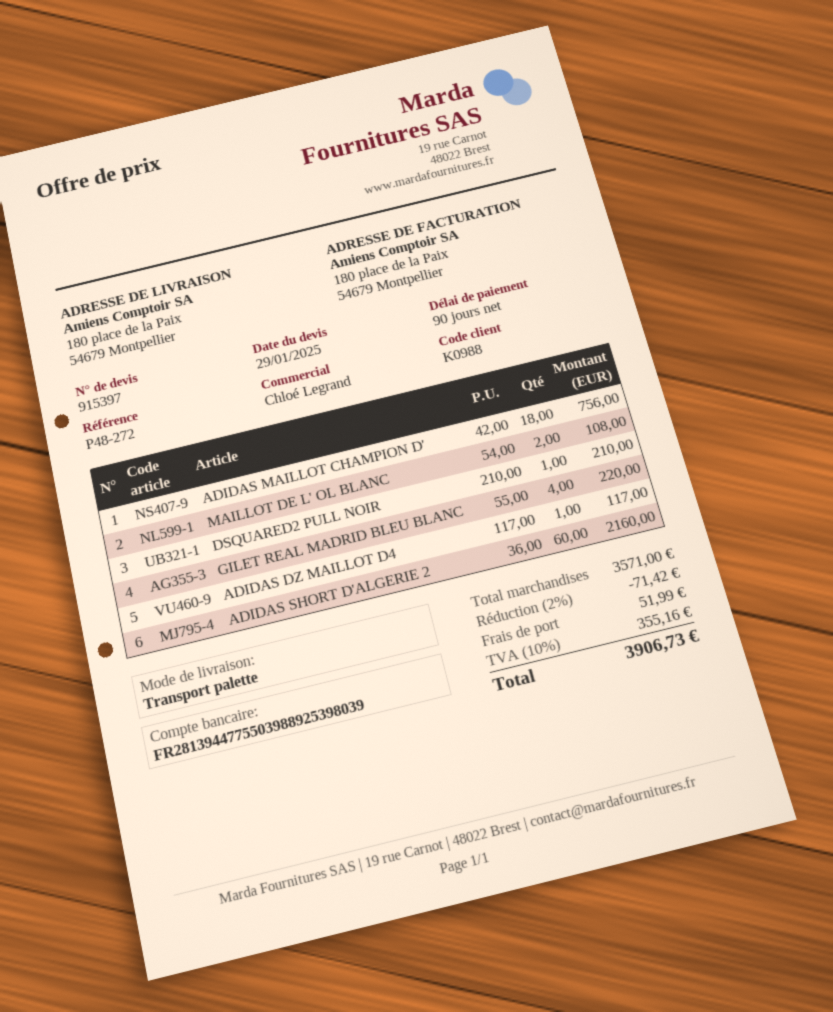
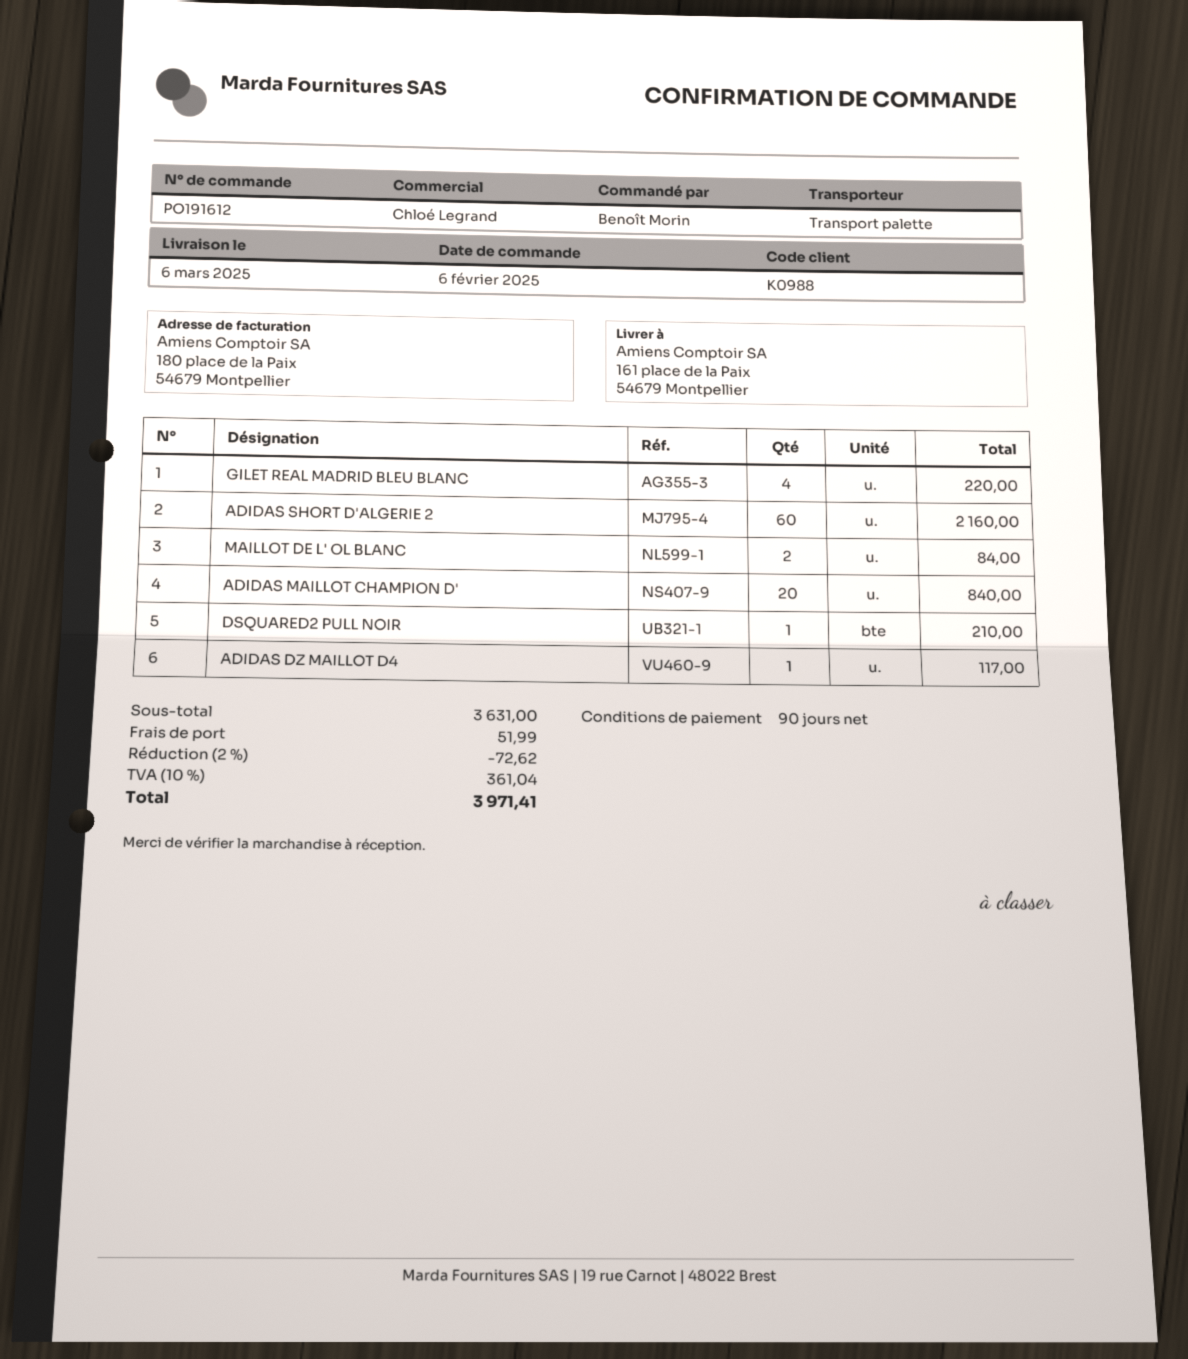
ship to: 180 place de la Paix, 54679 Montpellier -> 161 place de la Paix, 54679 Montpellier
ADIDAS MAILLOT CHAMPION D': 18 for 756.00 -> 20 for 840.00
MAILLOT DE L' OL BLANC: 2 for 108.00 -> 2 for 84.00
subtotal: 3571.00 -> 3631.00
discount: 2% = 71.42 -> 2% = 72.62
tax: 10% = 355.16 -> 10% = 361.04
total: 3906.73 -> 3971.41

